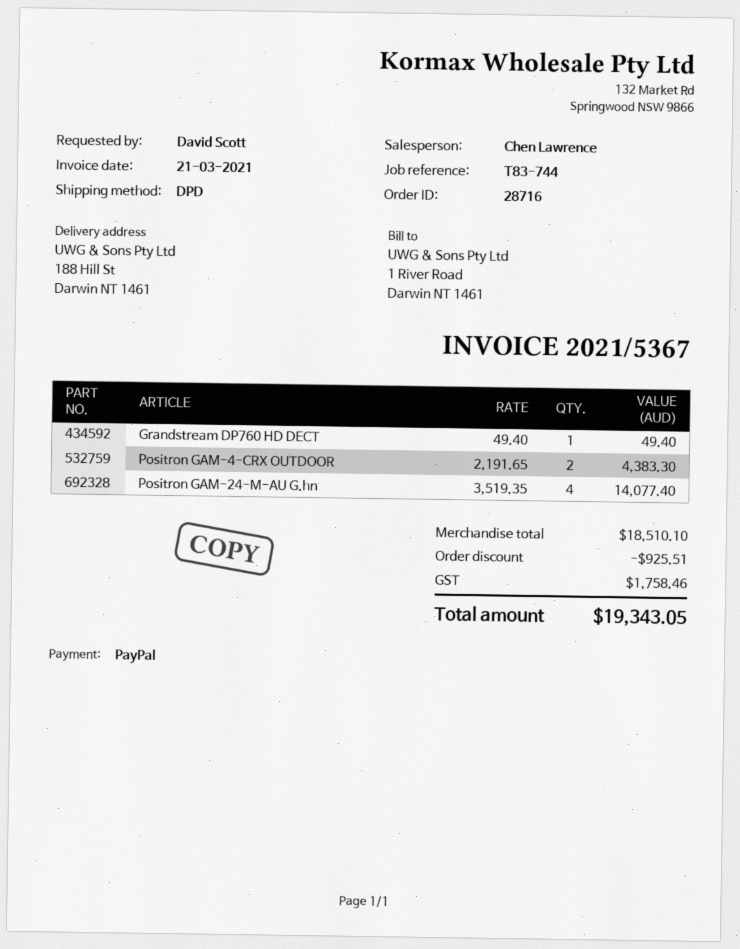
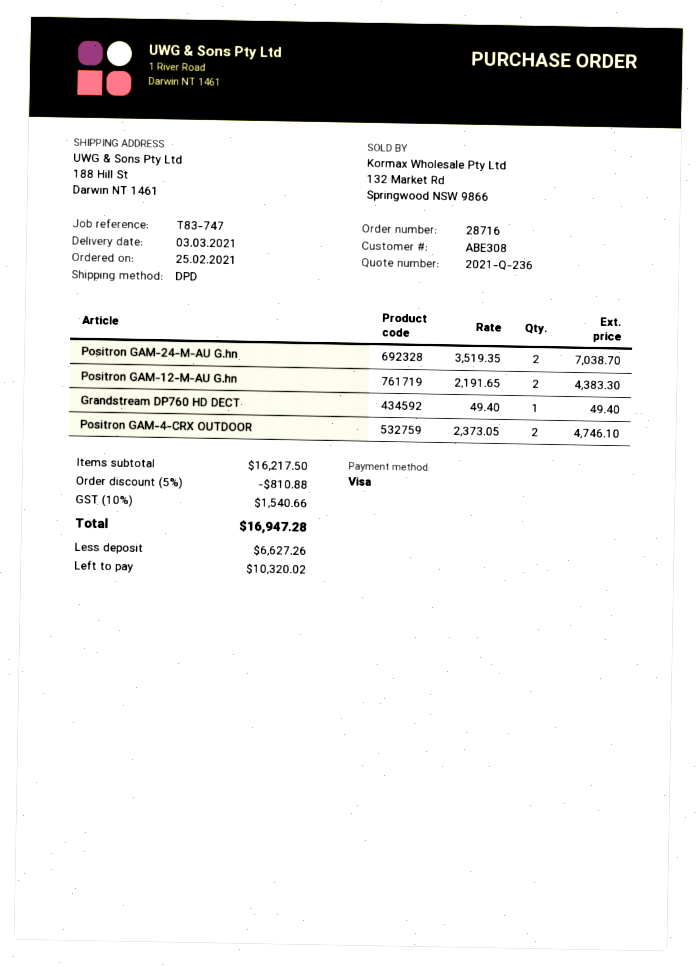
reference: T83-744 -> T83-747
payment method: PayPal -> Visa
Positron GAM-4-CRX OUTDOOR: 2 x 2191.65 = 4383.30 -> 2 x 2373.05 = 4746.10
Positron GAM-24-M-AU G.hn: 4 x 3519.35 = 14077.40 -> 2 x 3519.35 = 7038.70
Positron GAM-12-M-AU G.hn: none -> 2 x 2191.65 = 4383.30
subtotal: 18510.10 -> 16217.50
discount: 925.51 -> 810.88
tax: 1758.46 -> 1540.66
total: 19343.05 -> 16947.28

